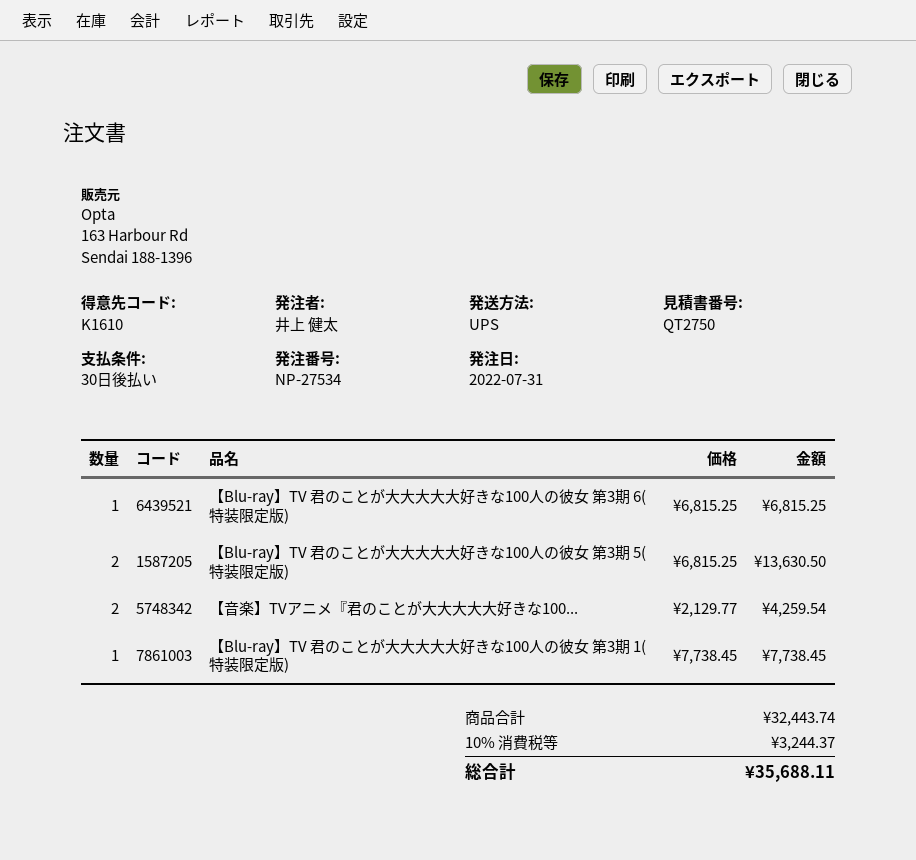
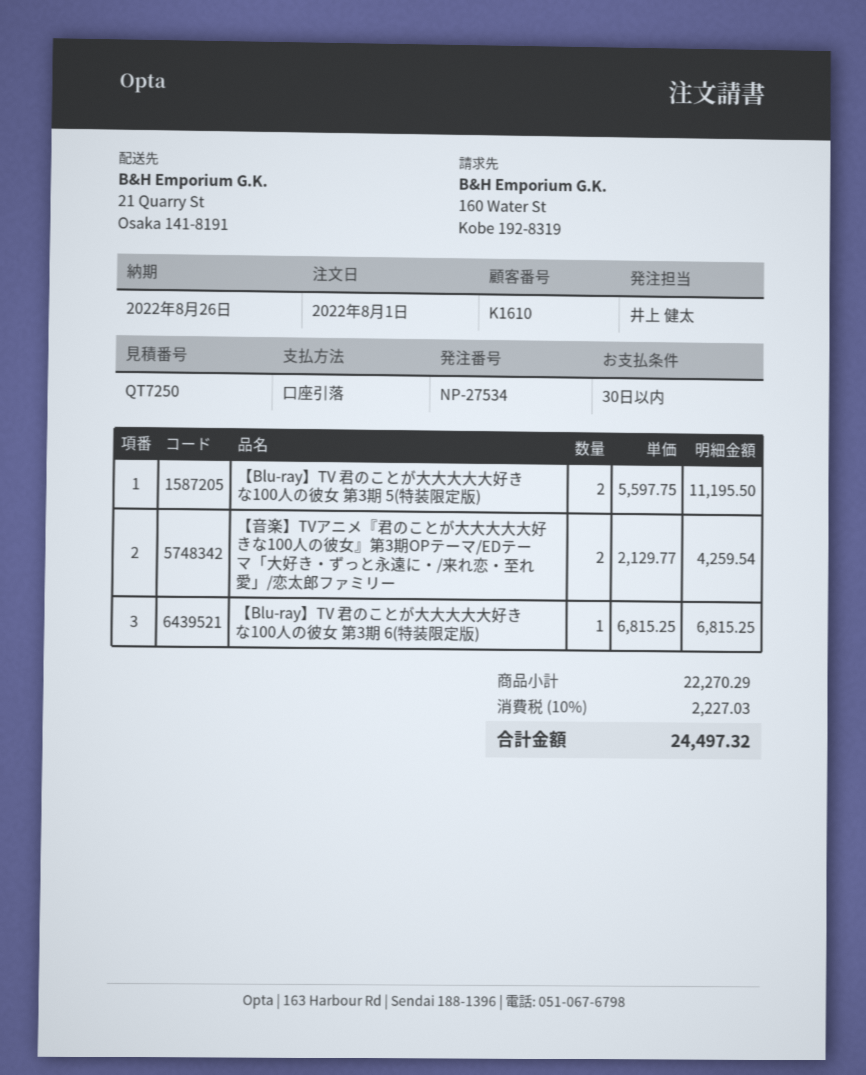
quote number: QT2750 -> QT7250
order date: 2022-07-31 -> 2022-08-01
【Blu-ray】TV 君のことが大大大大大好きな100人の彼女 第3期 5(特装限定版): 2 x 6815.25 = 13630.50 -> 2 x 5597.75 = 11195.50
【Blu-ray】TV 君のことが大大大大大好きな100人の彼女 第3期 1(特装限定版): 1 x 7738.45 = 7738.45 -> none
subtotal: 32443.74 -> 22270.29
tax: 10% = 3244.37 -> 10% = 2227.03
total: 35688.11 -> 24497.32

